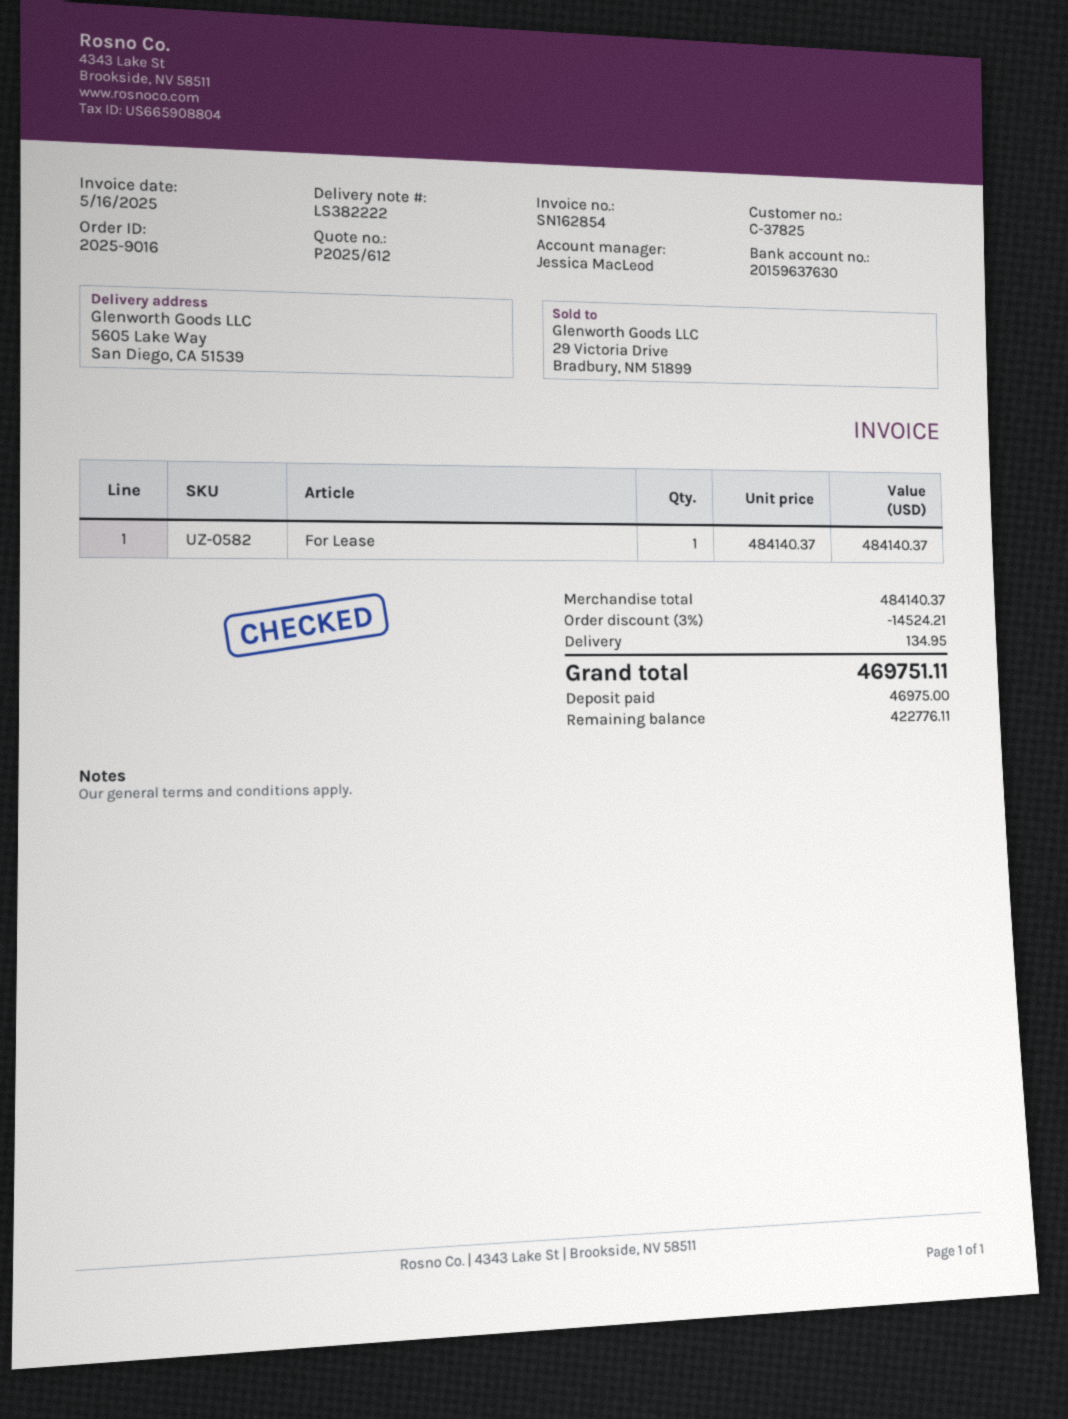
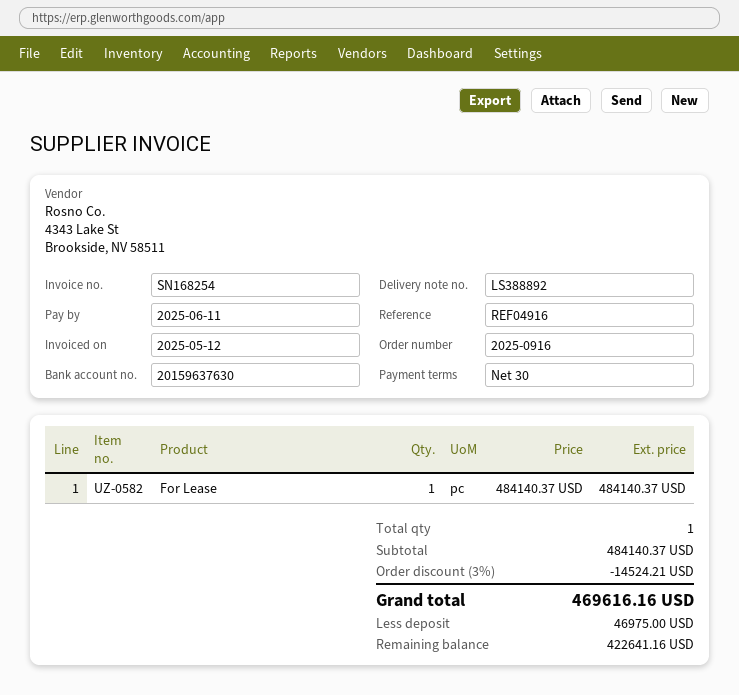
order number: 2025-9016 -> 2025-0916
delivery note number: LS382222 -> LS388892
invoice number: SN162854 -> SN168254
invoice date: 2025-05-16 -> 2025-05-12
shipping: 134.95 -> none
total: 469751.11 -> 469616.16
balance: 422776.11 -> 422641.16

